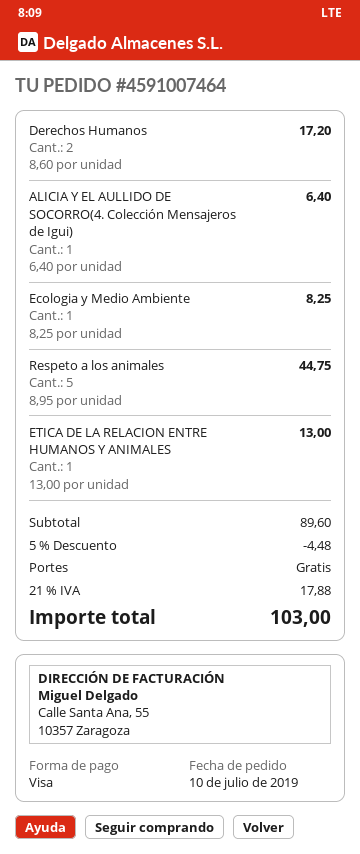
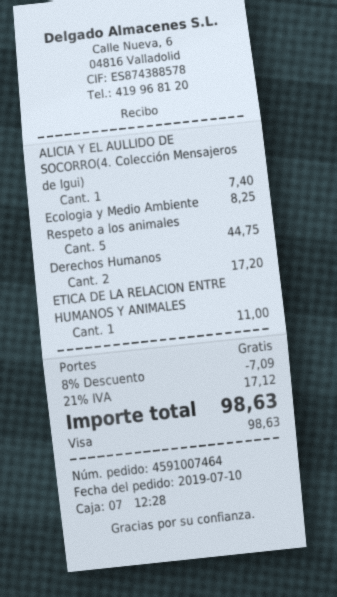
ALICIA Y EL AULLIDO DE SOCORRO(4. Colección Mensajeros de Igui): 1 for 6.40 -> 1 for 7.40
ETICA DE LA RELACION ENTRE HUMANOS Y ANIMALES: 1 for 13.00 -> 1 for 11.00
discount: 5% = 4.48 -> 8% = 7.09
tax: 21% = 17.88 -> 21% = 17.12
total: 103.00 -> 98.63

